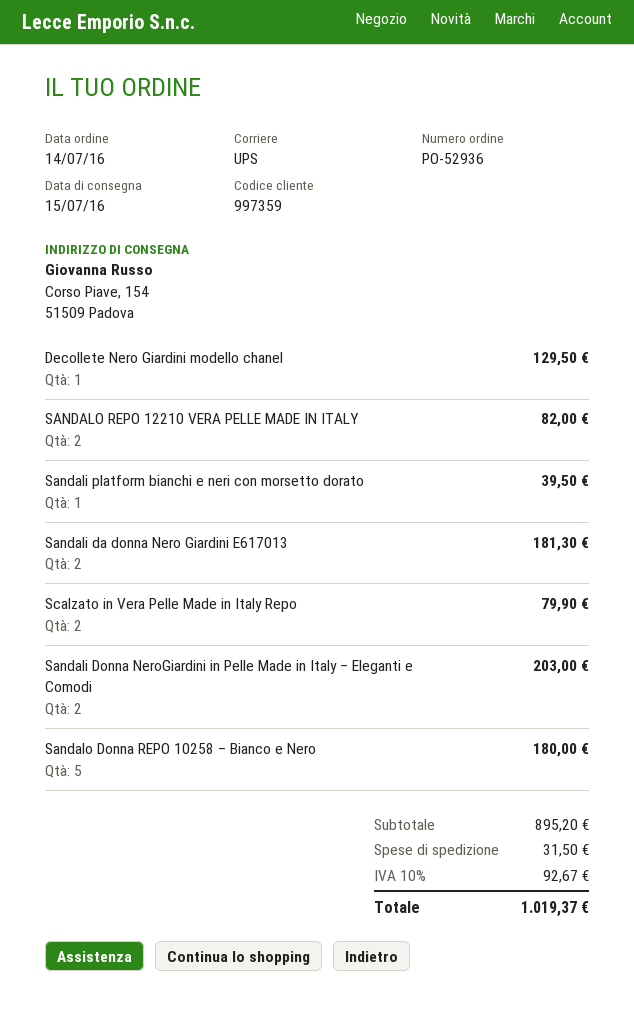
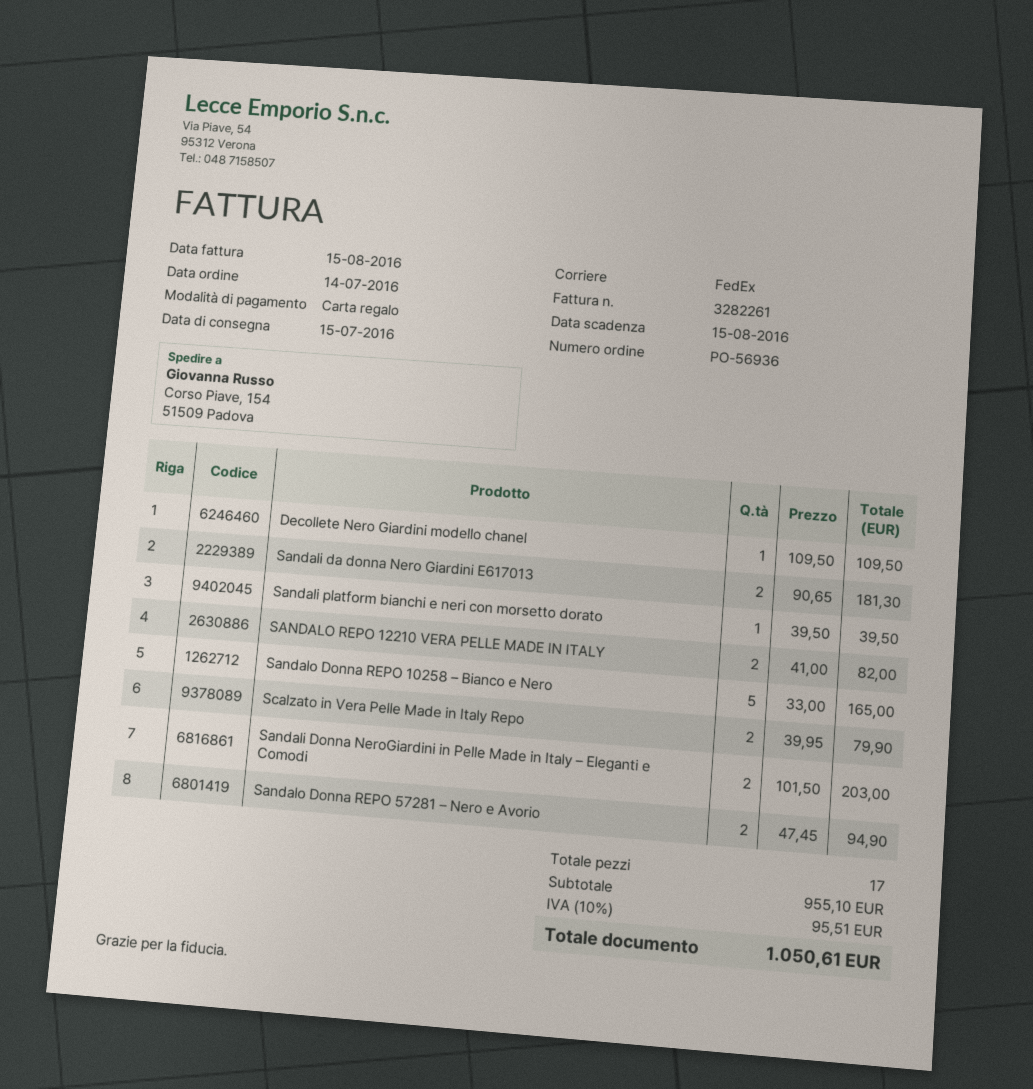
order number: PO-52936 -> PO-56936
shipping method: UPS -> FedEx
Decollete Nero Giardini modello chanel: 1 for 129.50 -> 1 for 109.50
Sandalo Donna REPO 10258 – Bianco e Nero: 5 for 180.00 -> 5 for 165.00
Sandalo Donna REPO 57281 – Nero e Avorio: none -> 2 for 94.90
subtotal: 895.20 -> 955.10
shipping: 31.50 -> none
tax: 10% = 92.67 -> 10% = 95.51
total: 1019.37 -> 1050.61

